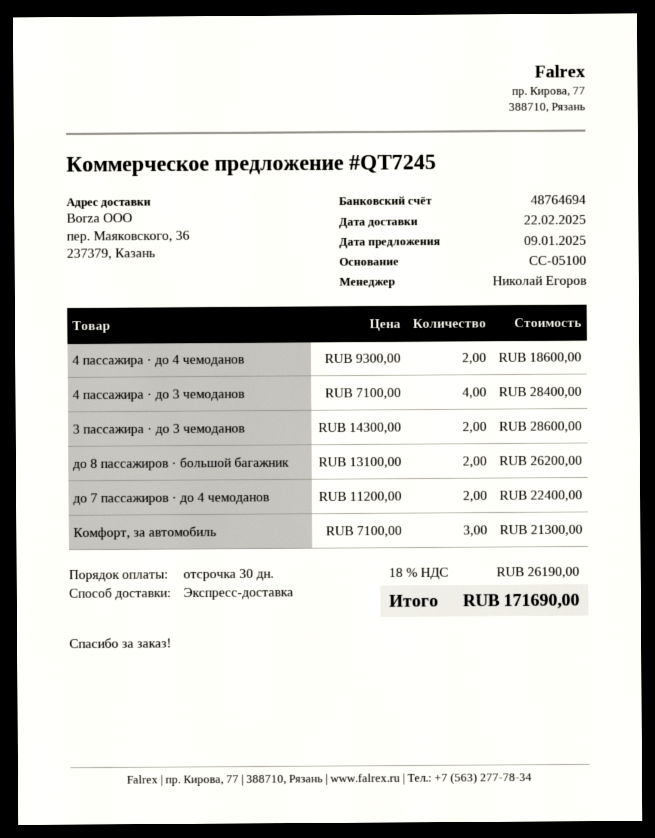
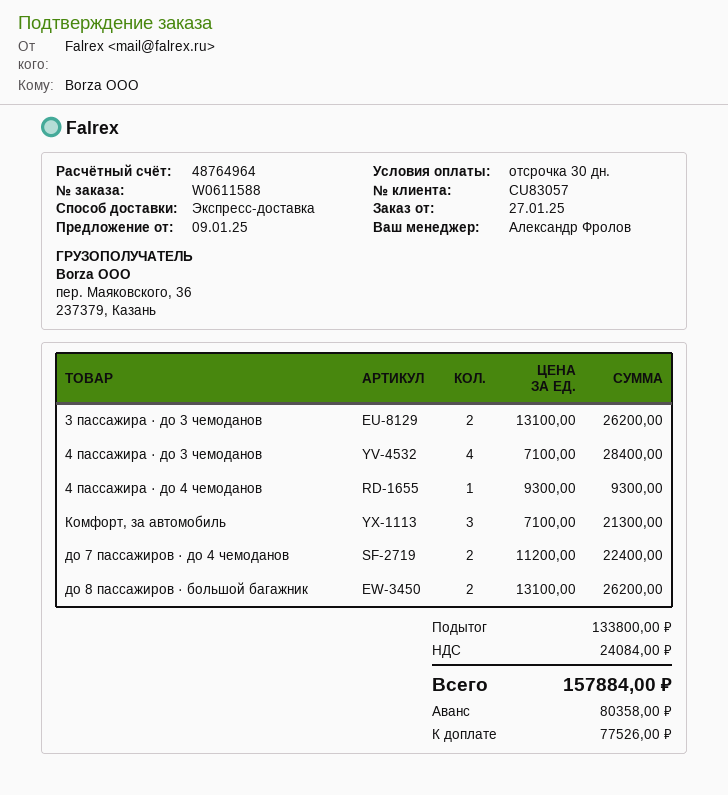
sales rep: Николай Егоров -> Александр Фролов
bank account: 48764694 -> 48764964
4 пассажира · до 4 чемоданов: 2 x 9300.00 = 18600.00 -> 1 x 9300.00 = 9300.00
3 пассажира · до 3 чемоданов: 2 x 14300.00 = 28600.00 -> 2 x 13100.00 = 26200.00
tax: 26190.00 -> 24084.00
total: 171690.00 -> 157884.00

